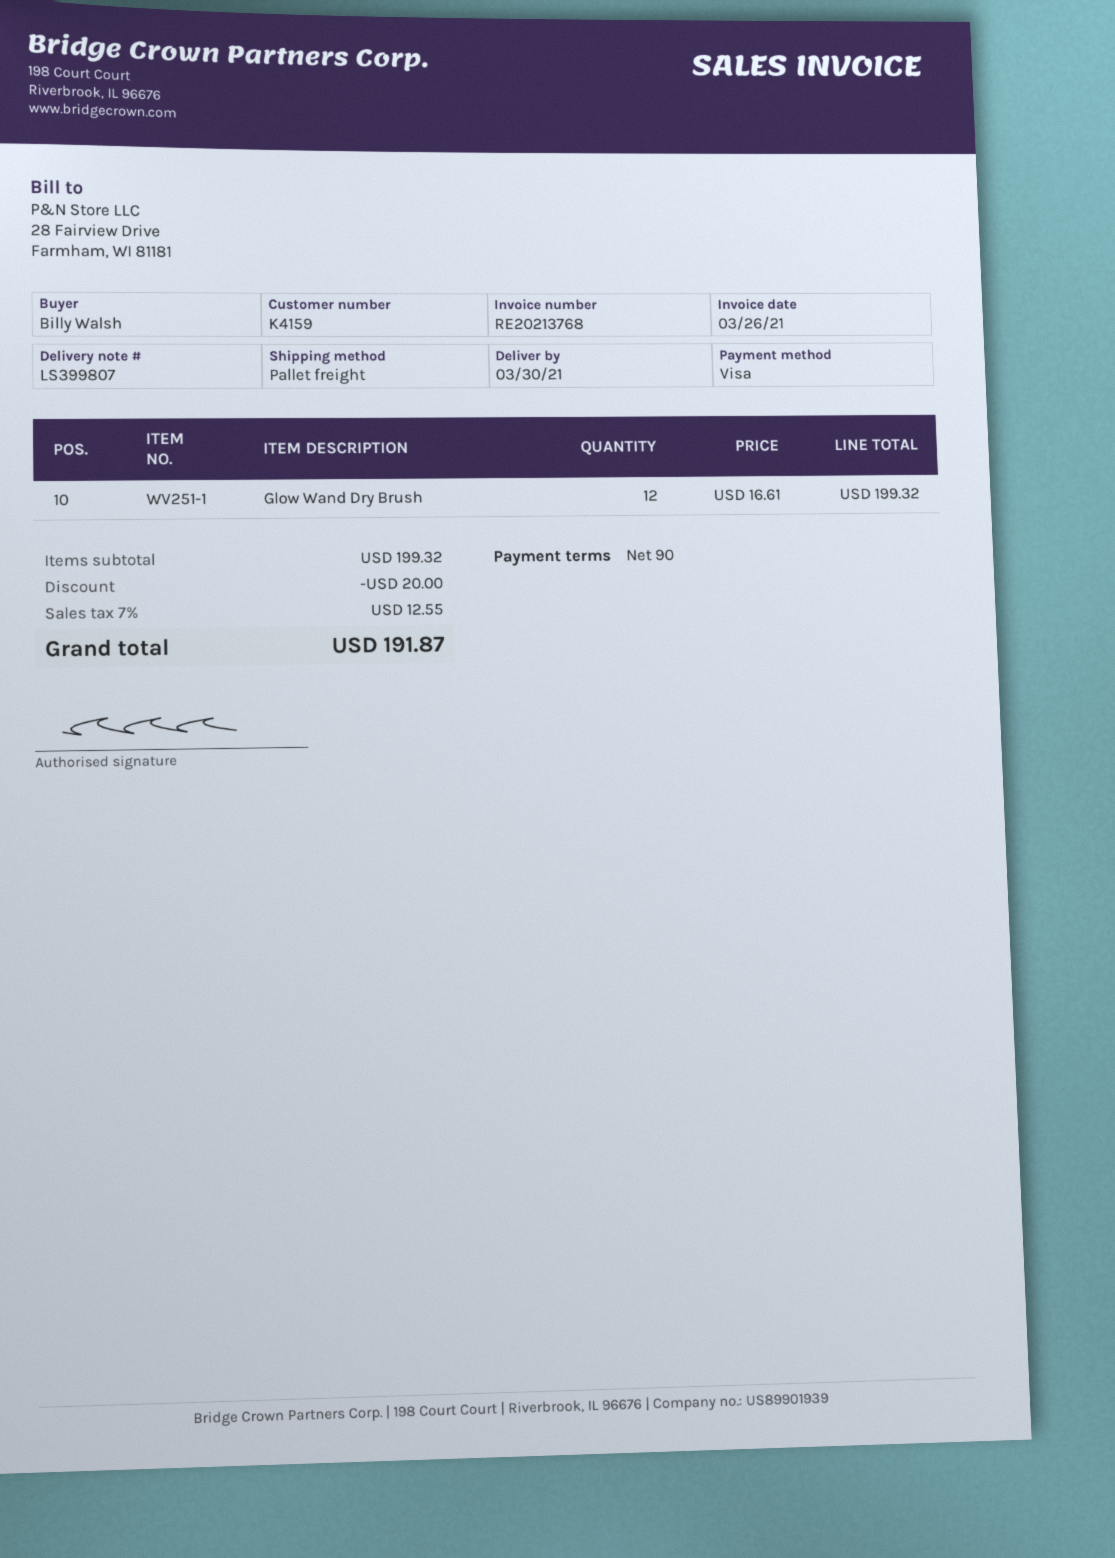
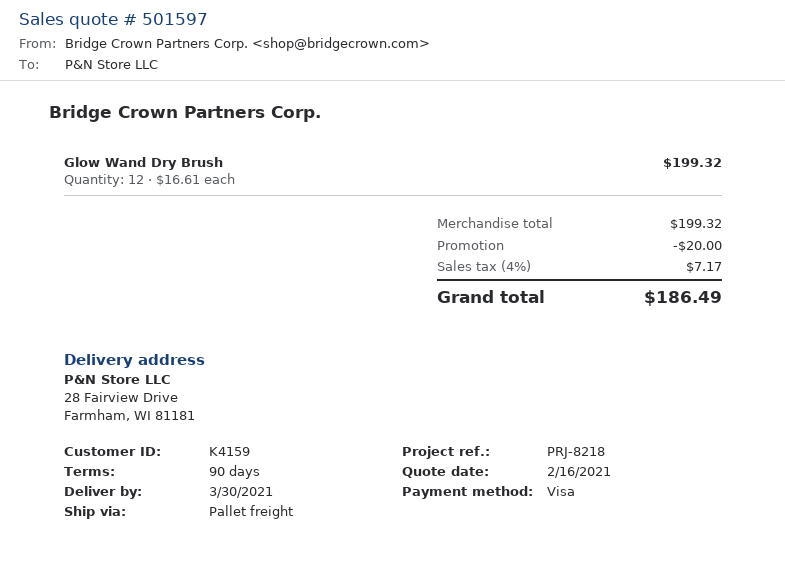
tax: 7% = 12.55 -> 4% = 7.17
total: 191.87 -> 186.49

